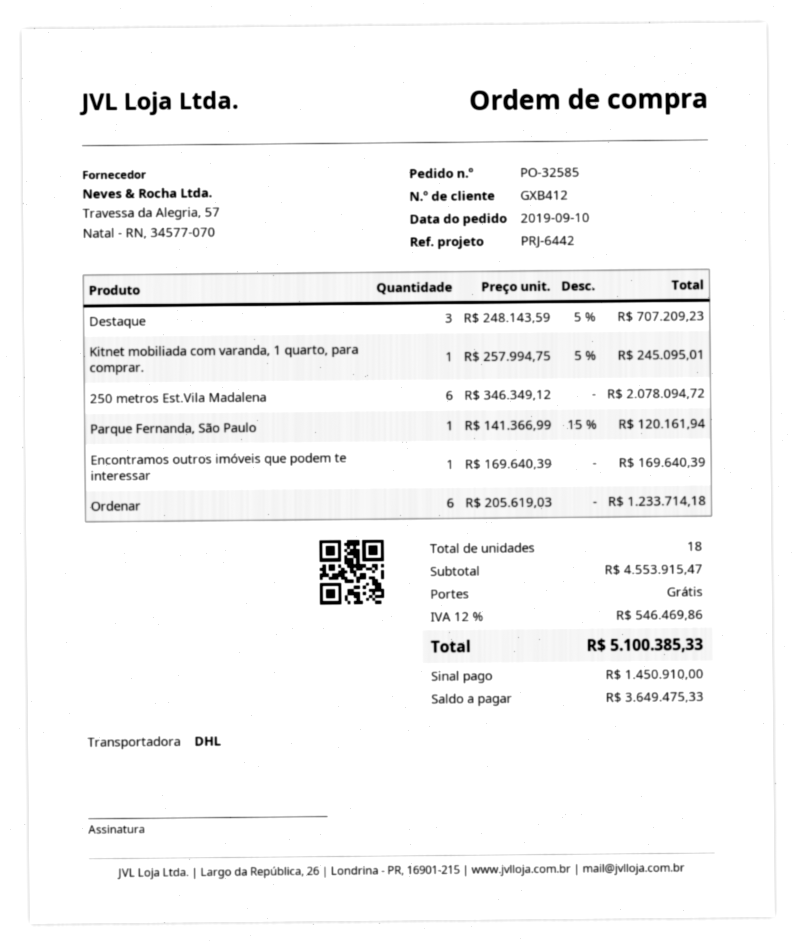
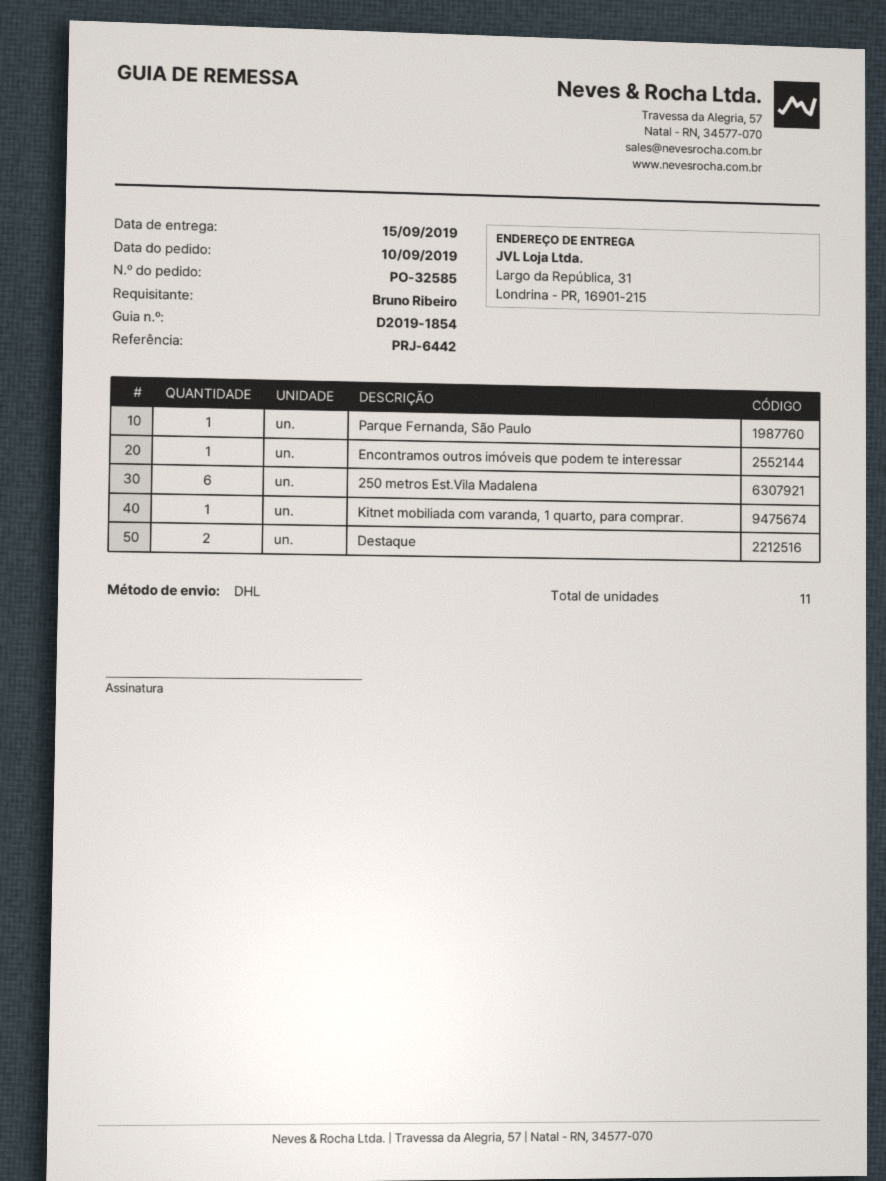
Destaque: 3 -> 2
Ordenar: 6 -> none
total quantity: 18 -> 11

